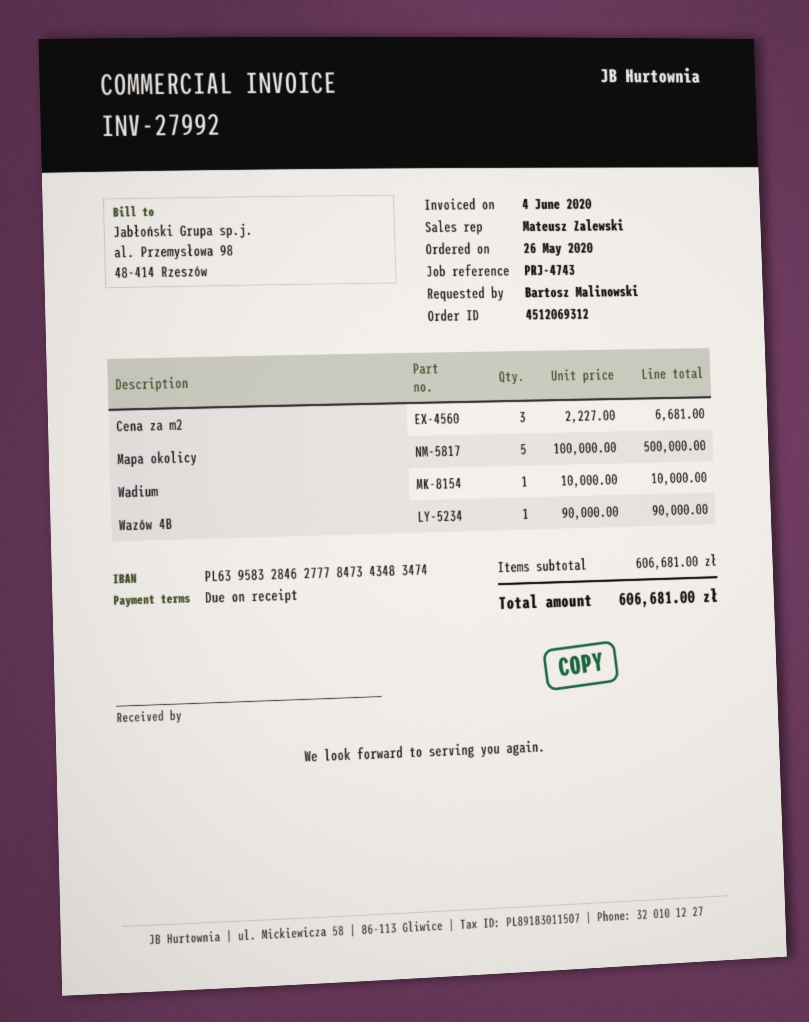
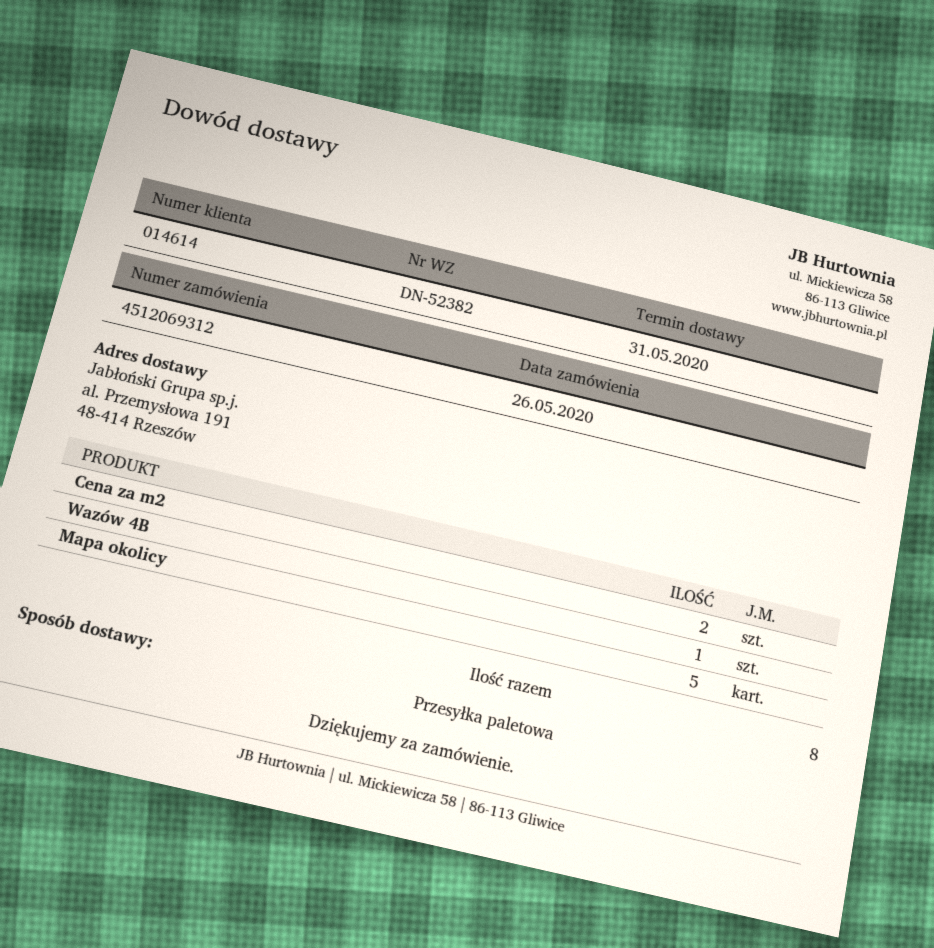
Cena za m2: 3 -> 2
Wadium: 1 -> none

